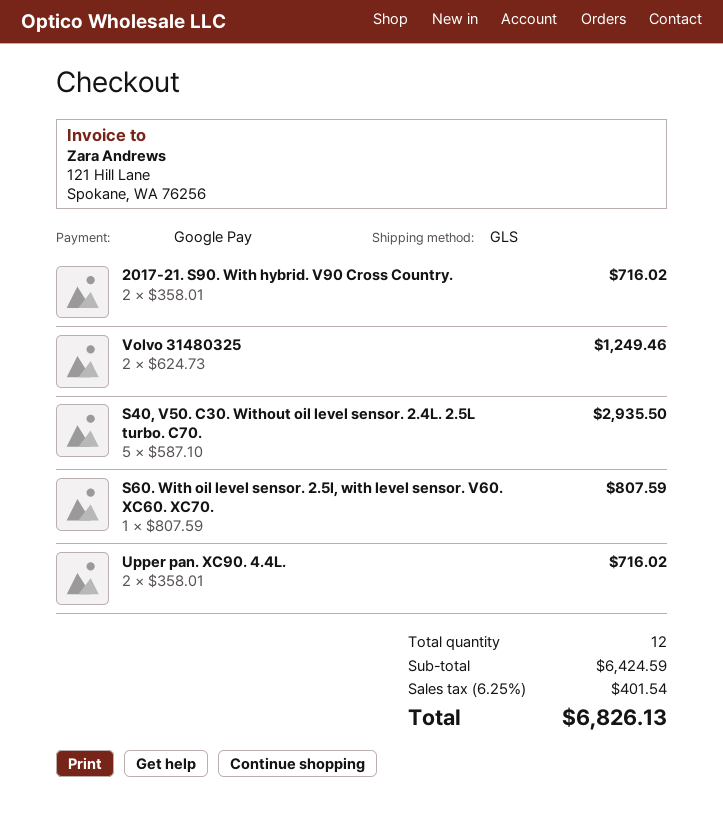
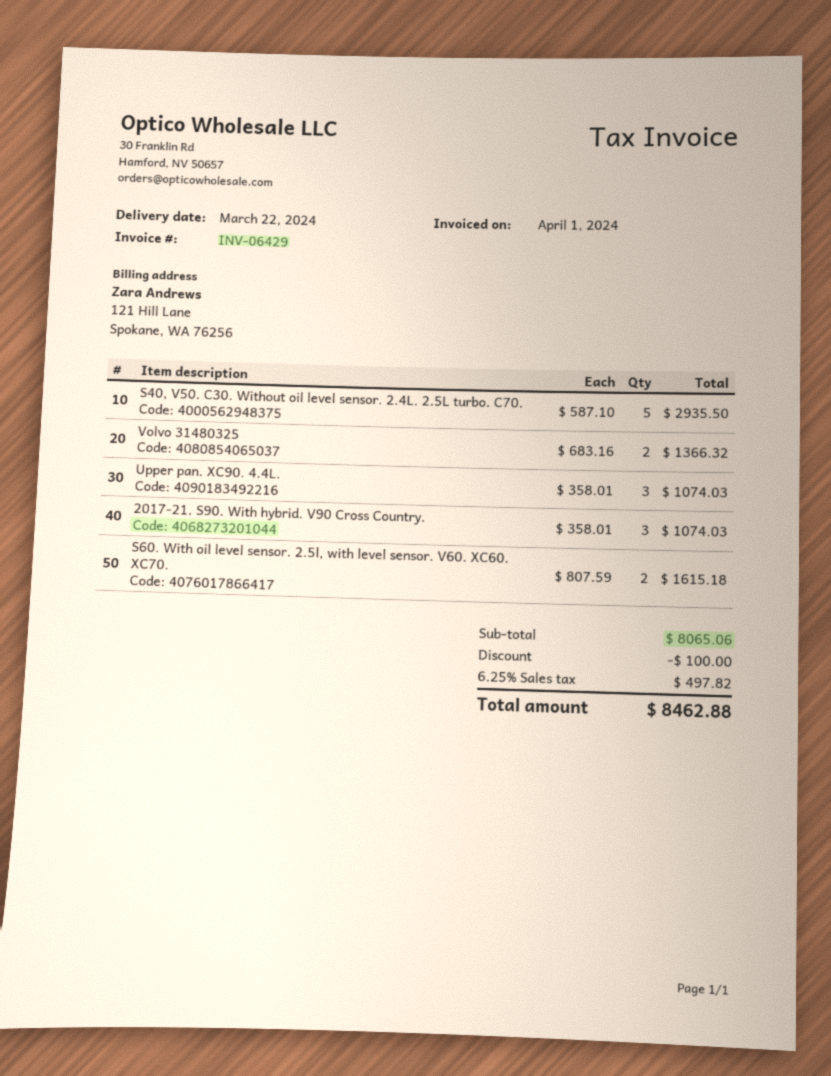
2017-21. S90. With hybrid. V90 Cross Country.: 2 x 358.01 = 716.02 -> 3 x 358.01 = 1074.03
Volvo 31480325: 2 x 624.73 = 1249.46 -> 2 x 683.16 = 1366.32
S60. With oil level sensor. 2.5l, with level sensor. V60. XC60. XC70.: 1 x 807.59 = 807.59 -> 2 x 807.59 = 1615.18
Upper pan. XC90. 4.4L.: 2 x 358.01 = 716.02 -> 3 x 358.01 = 1074.03
subtotal: 6424.59 -> 8065.06
discount: none -> 100.00
tax: 6.25% = 401.54 -> 6.25% = 497.82
total: 6826.13 -> 8462.88

